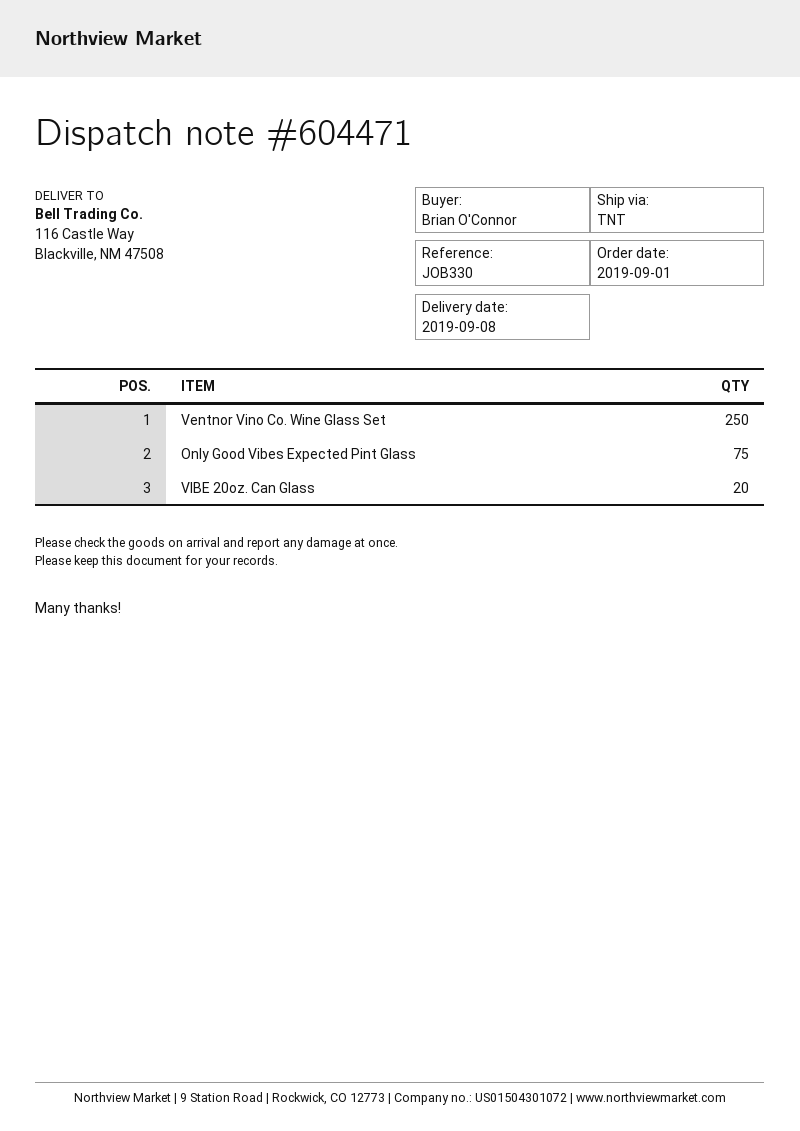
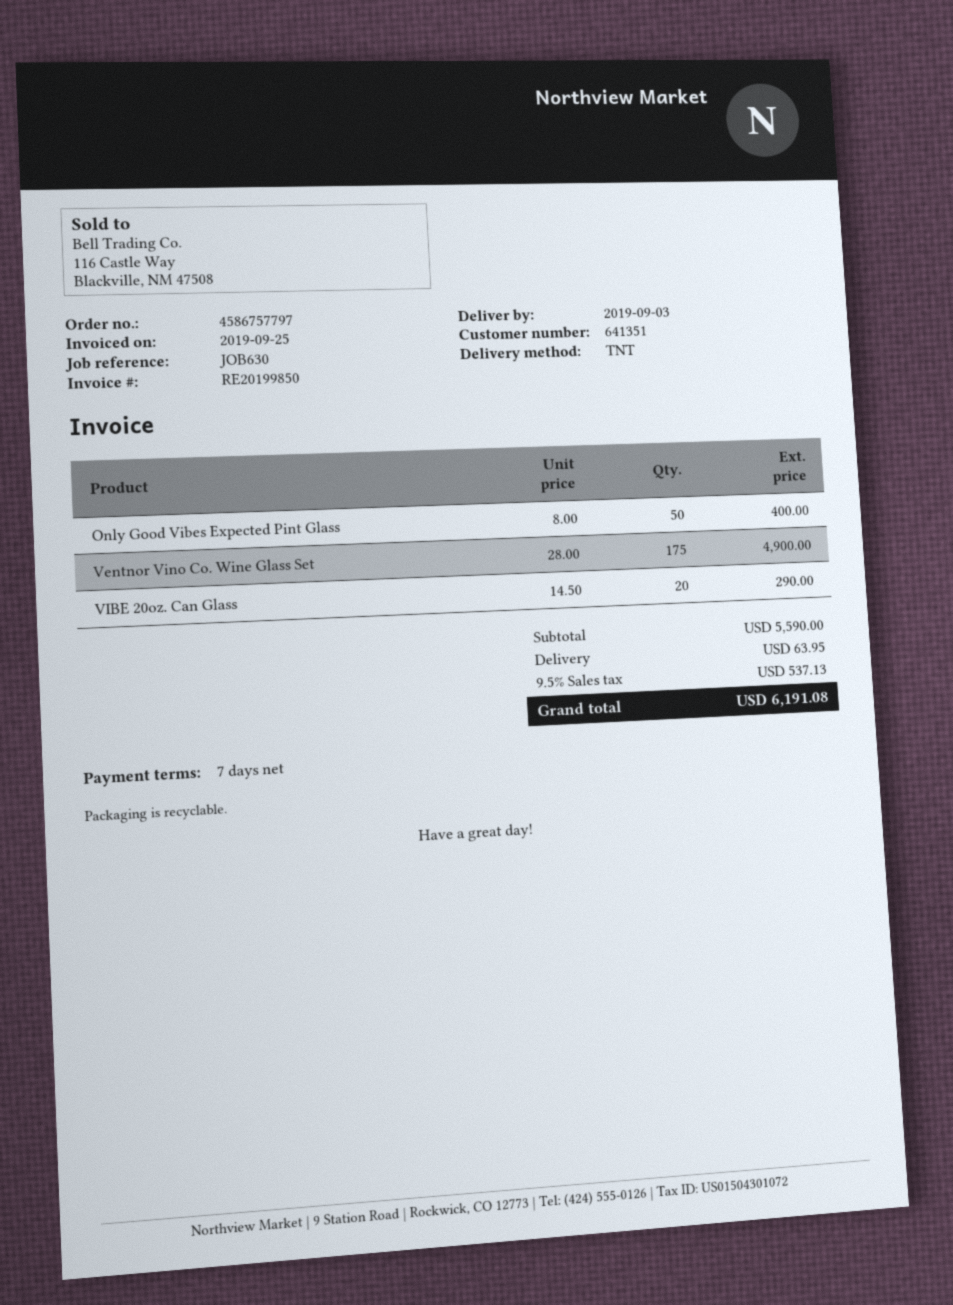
delivery date: 2019-09-08 -> 2019-09-03
reference: JOB330 -> JOB630
Ventnor Vino Co. Wine Glass Set: 250 -> 175
Only Good Vibes Expected Pint Glass: 75 -> 50

